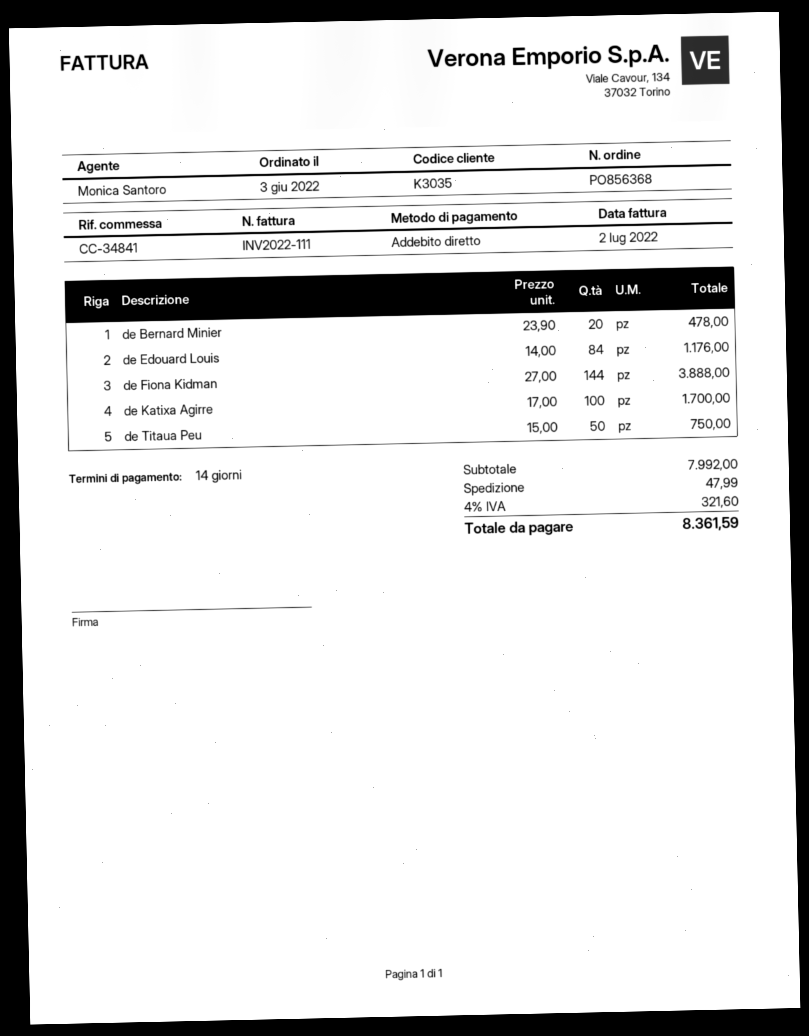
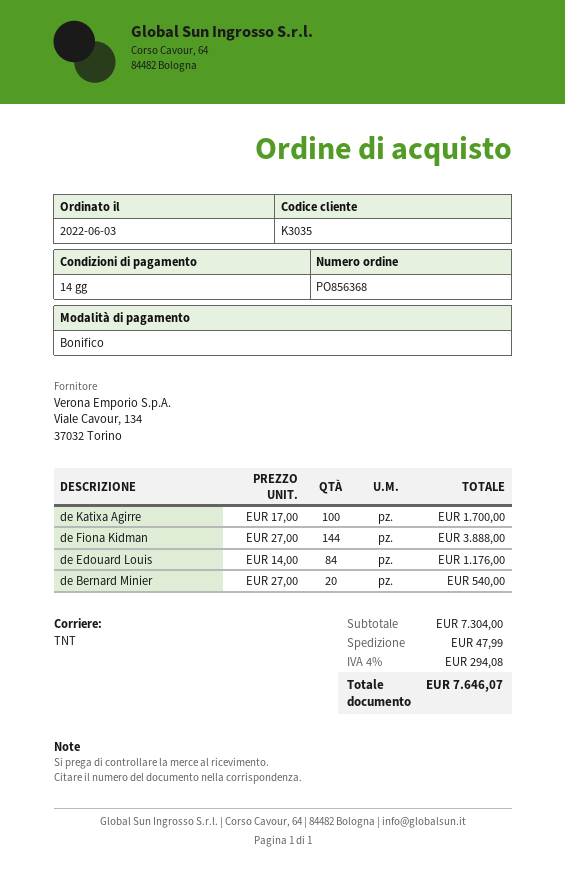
payment method: direct debit -> bank transfer
de Bernard Minier: 20 x 23.90 = 478.00 -> 20 x 27.00 = 540.00
de Titaua Peu: 50 x 15.00 = 750.00 -> none
subtotal: 7992.00 -> 7304.00
tax: 4% = 321.60 -> 4% = 294.08
total: 8361.59 -> 7646.07

